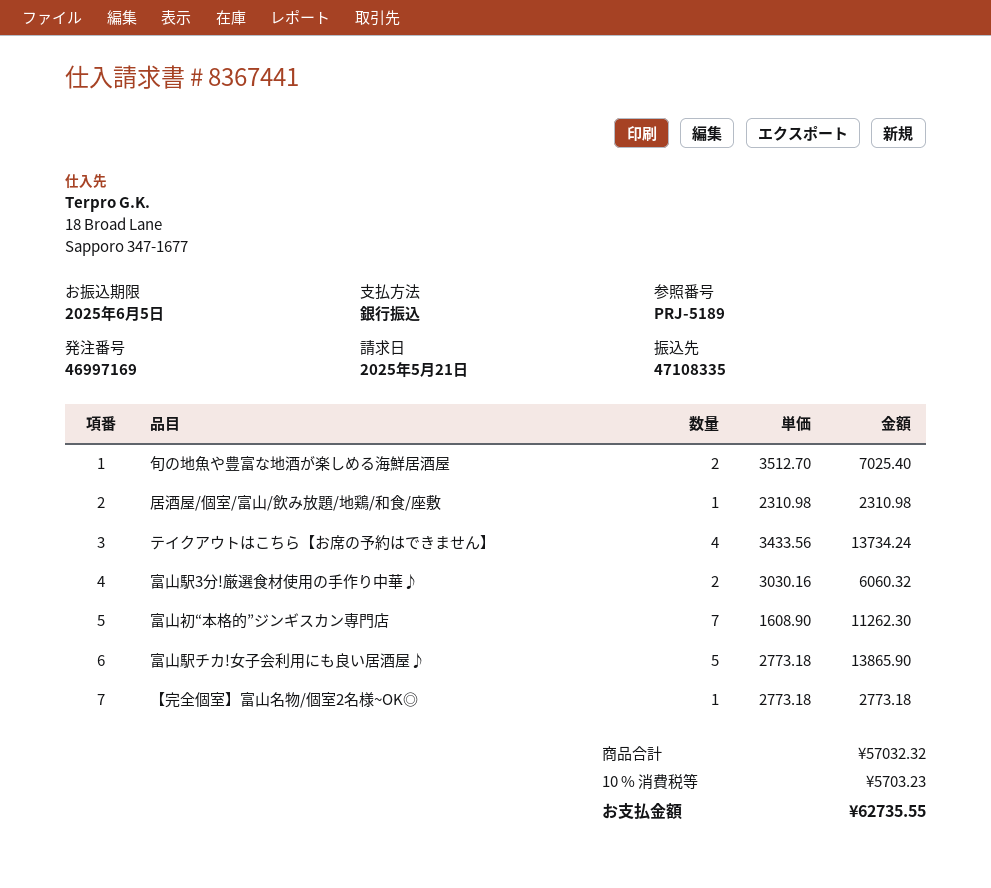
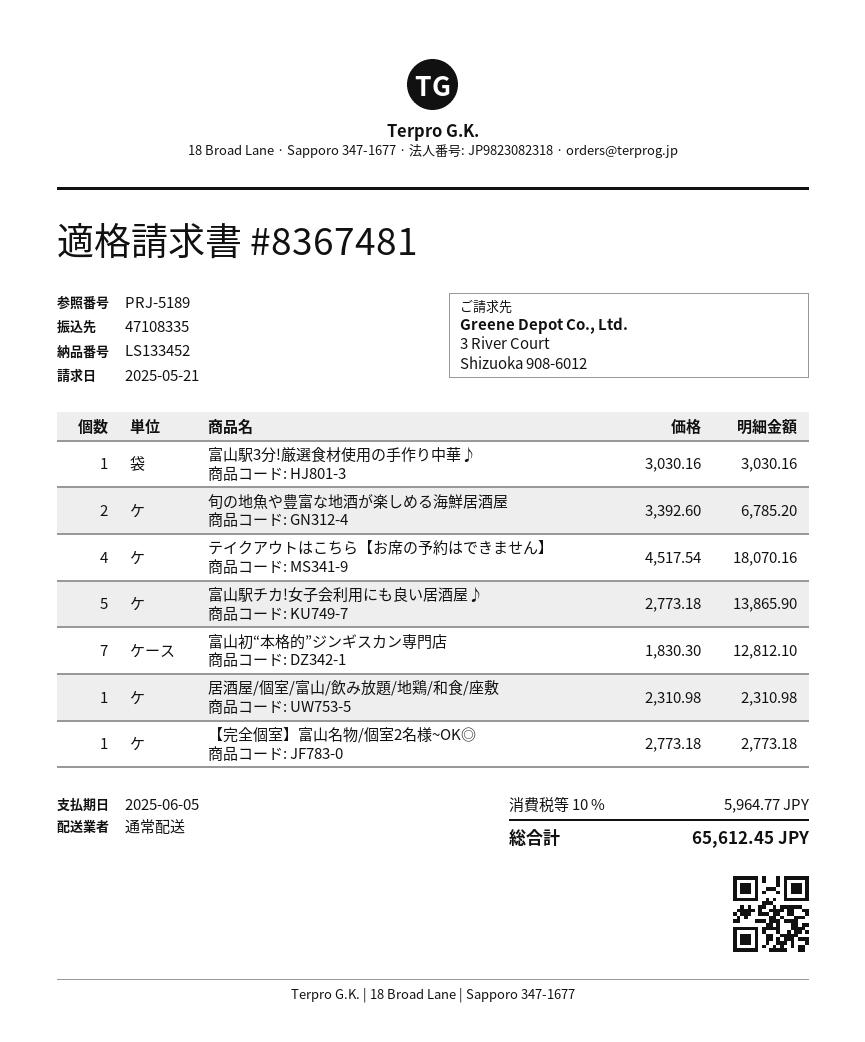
invoice number: 8367441 -> 8367481
旬の地魚や豊富な地酒が楽しめる海鮮居酒屋: 2 x 3512.70 = 7025.40 -> 2 x 3392.60 = 6785.20
テイクアウトはこちら【お席の予約はできません】: 4 x 3433.56 = 13734.24 -> 4 x 4517.54 = 18070.16
富山駅3分!厳選食材使用の手作り中華♪: 2 x 3030.16 = 6060.32 -> 1 x 3030.16 = 3030.16
富山初“本格的”ジンギスカン専門店: 7 x 1608.90 = 11262.30 -> 7 x 1830.30 = 12812.10
tax: 10% = 5703.23 -> 10% = 5964.77
total: 62735.55 -> 65612.45

